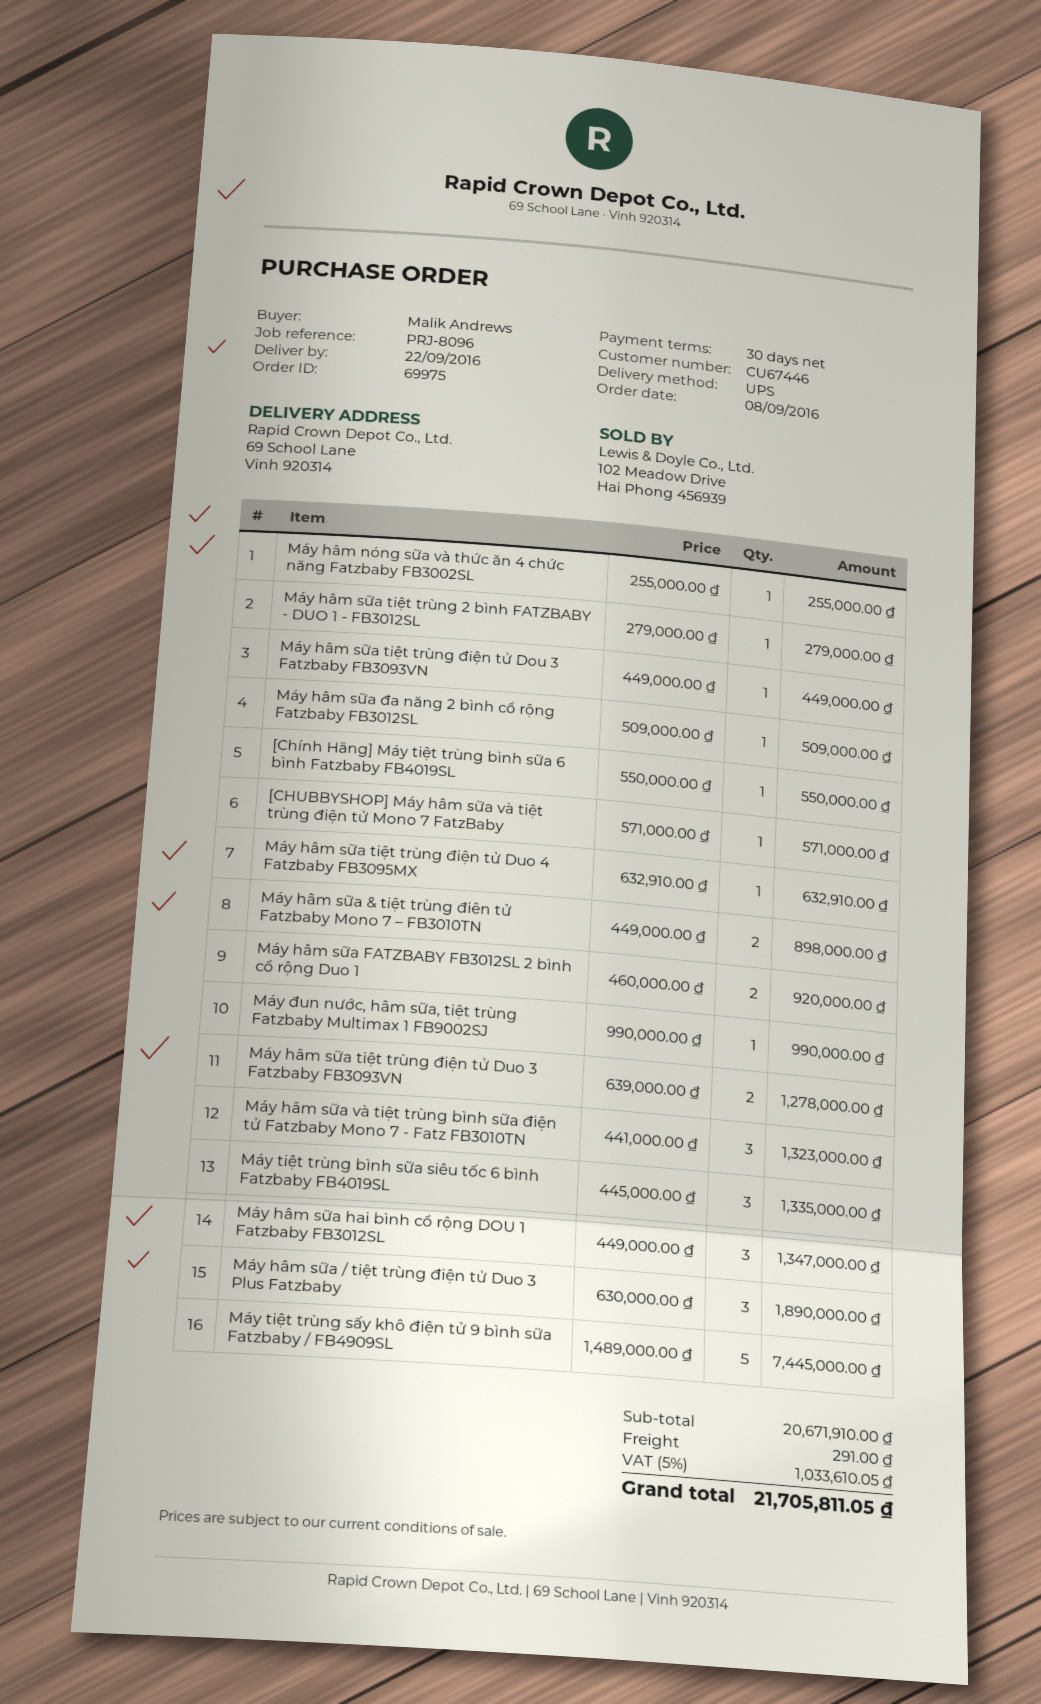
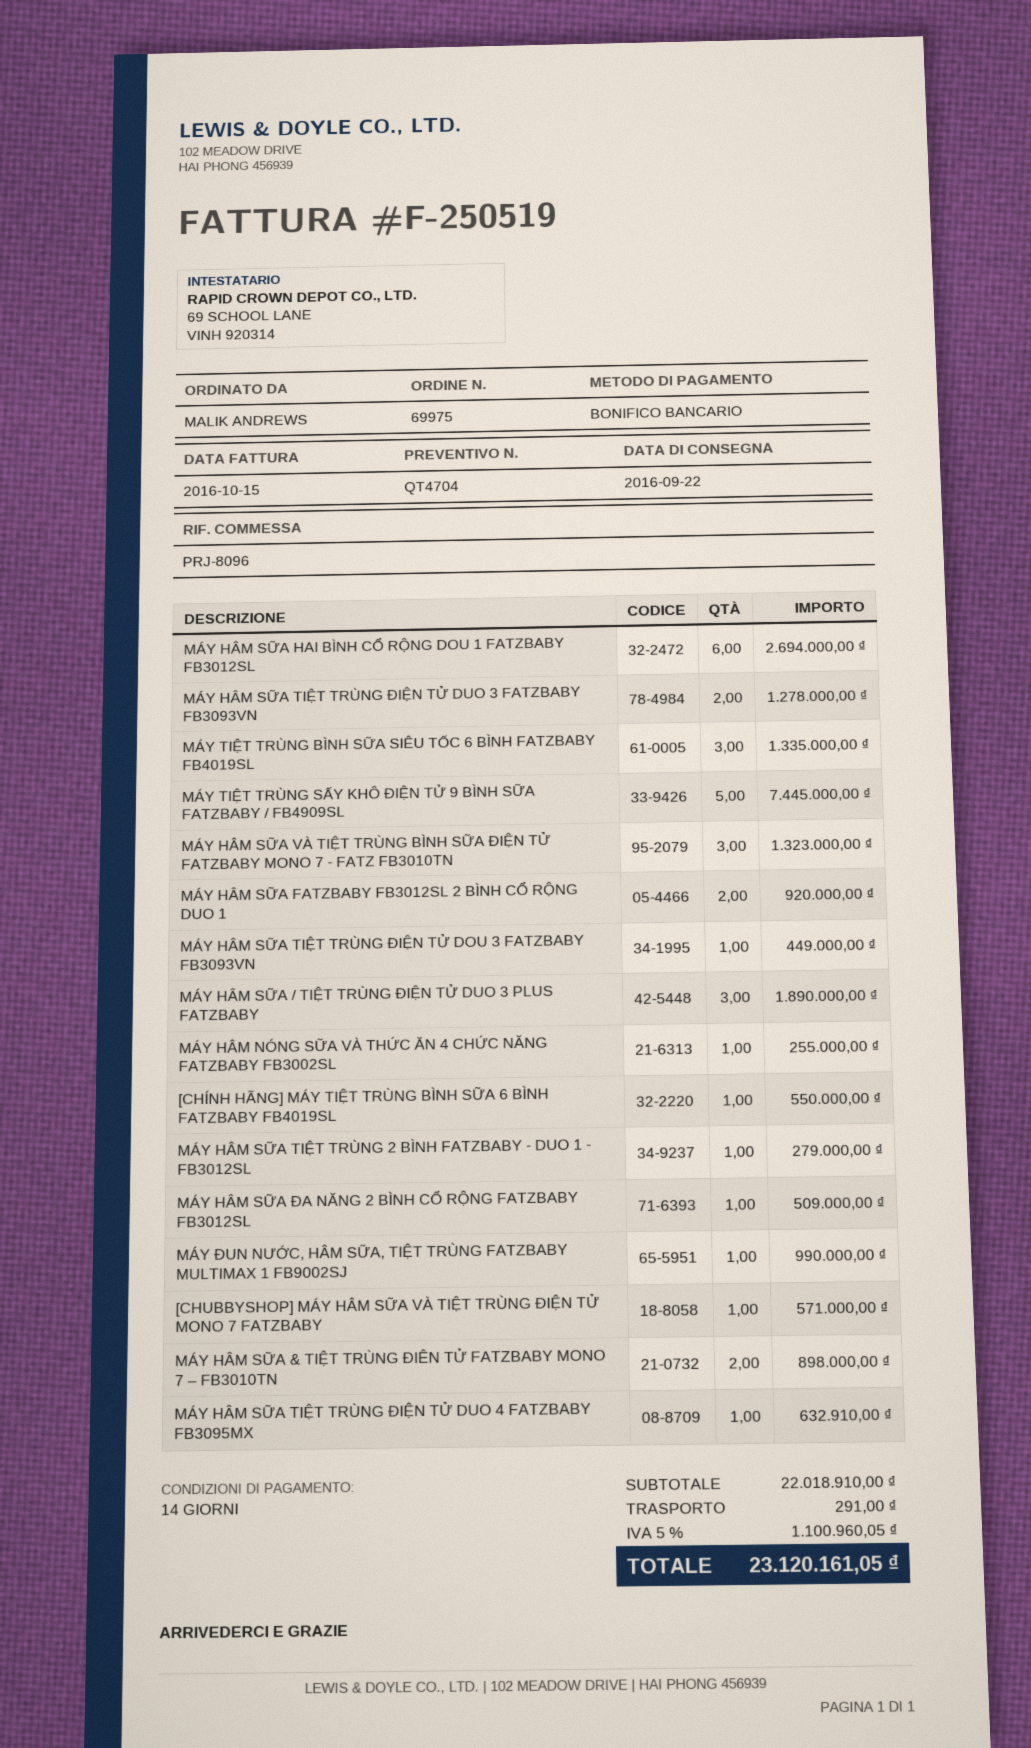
payment terms: 30 days -> 14 days
Máy hâm sữa hai bình cổ rộng DOU 1 Fatzbaby FB3012SL: 3 for 1347000.00 -> 6 for 2694000.00
subtotal: 20671910.00 -> 22018910.00
tax: 5% = 1033610.05 -> 5% = 1100960.05
total: 21705811.05 -> 23120161.05

